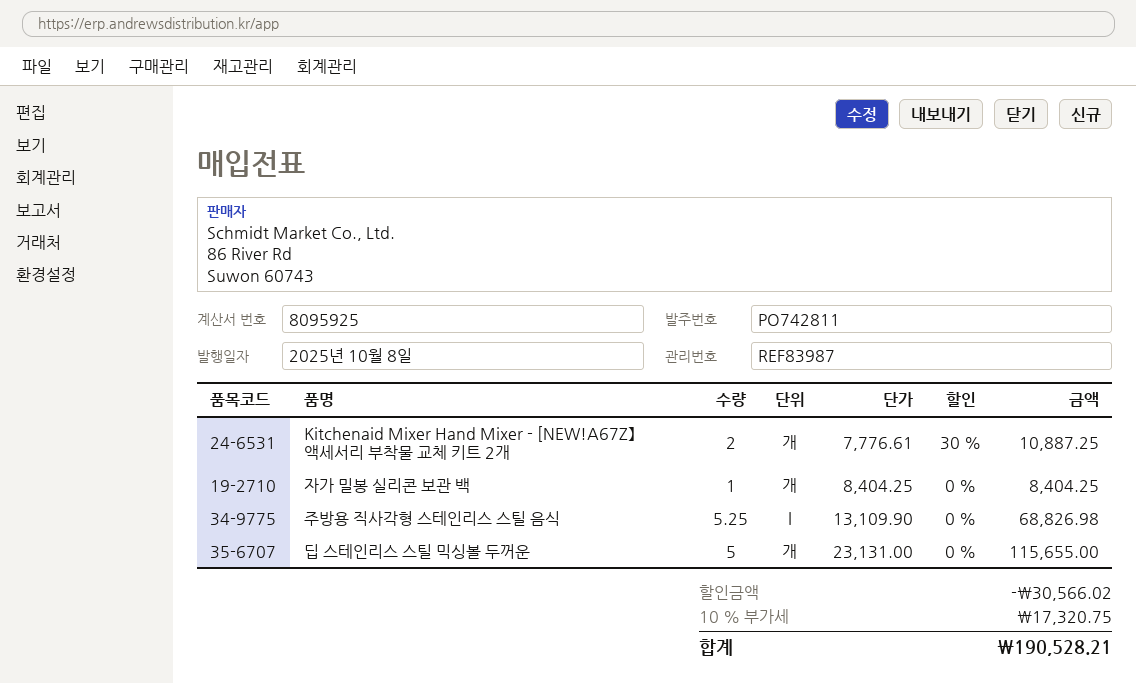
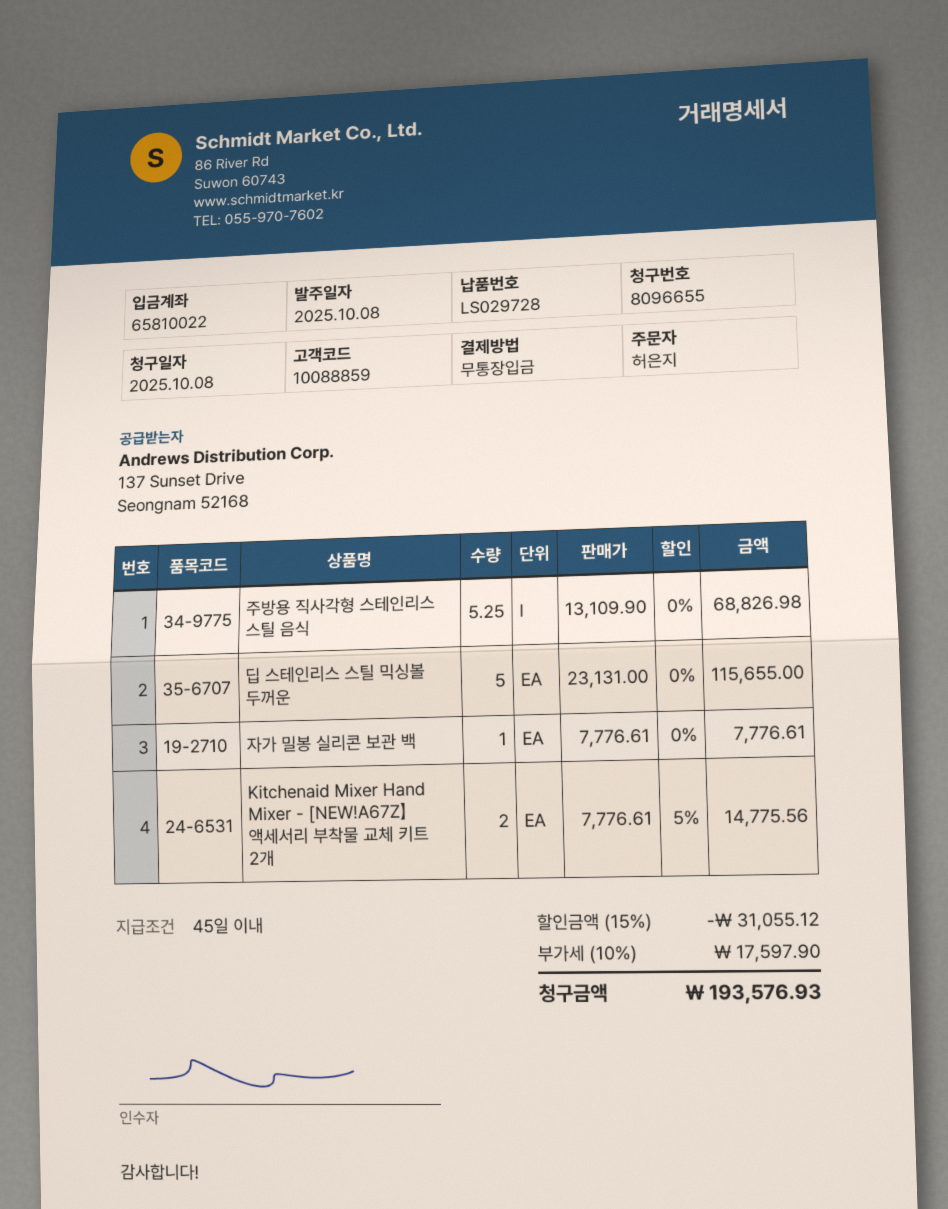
invoice number: 8095925 -> 8096655
Kitchenaid Mixer Hand Mixer - [NEW!A67Z】 액세서리 부착물 교체 키트 2개: 2 x 7776.61 - 30% = 10887.25 -> 2 x 7776.61 - 5% = 14775.56
자가 밀봉 실리콘 보관 백: 1 x 8404.25 = 8404.25 -> 1 x 7776.61 = 7776.61
discount: 30566.02 -> 31055.12
tax: 10% = 17320.75 -> 10% = 17597.90
total: 190528.21 -> 193576.93

